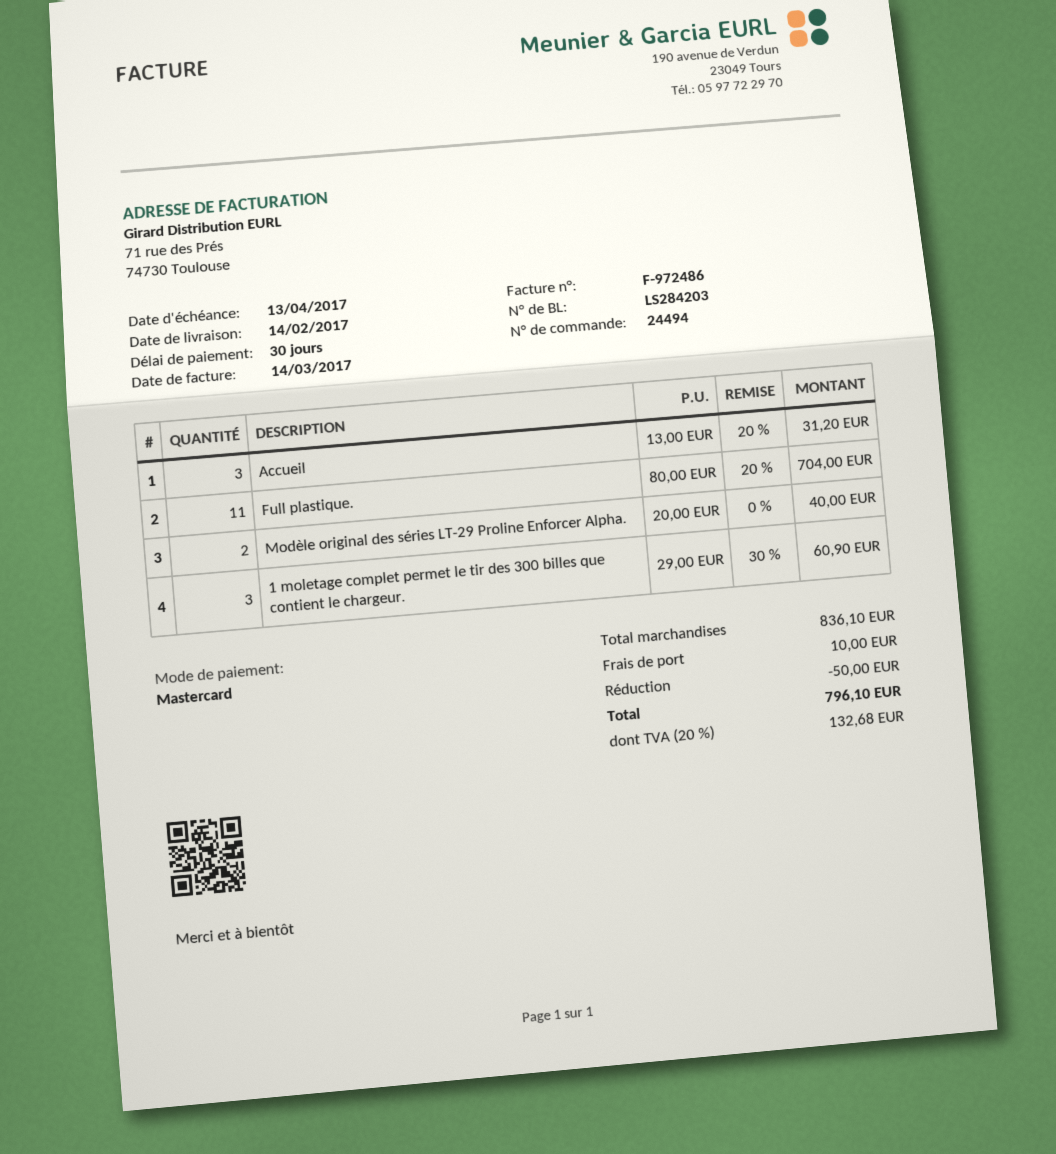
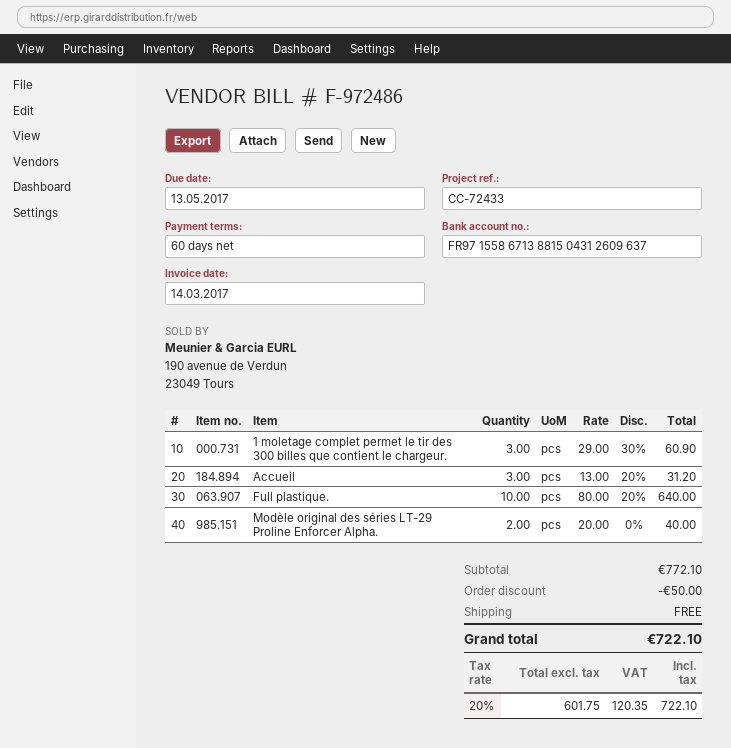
payment terms: 30 days -> 60 days
due date: 2017-04-13 -> 2017-05-13
Full plastique.: 11 x 80.00 - 20% = 704.00 -> 10 x 80.00 - 20% = 640.00
subtotal: 836.10 -> 772.10
shipping: 10.00 -> 0.00
tax: 20% = 132.68 -> 20% = 120.35
total: 796.10 -> 722.10

